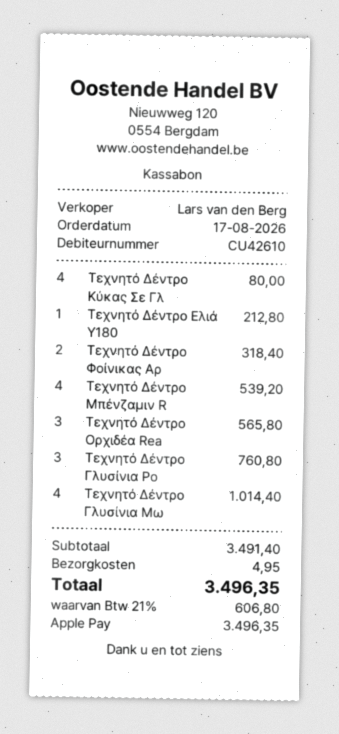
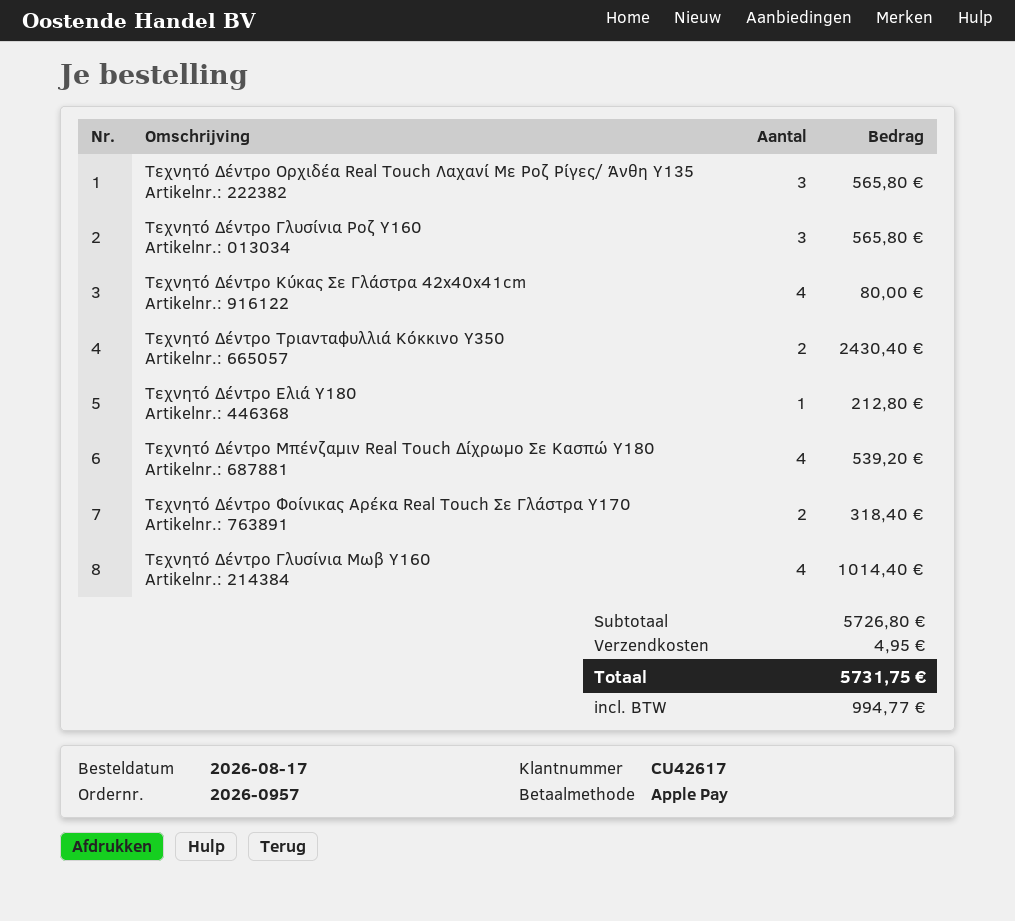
customer number: CU42610 -> CU42617
Τεχνητό Δέντρο Γλυσίνια Ρο: 3 for 760.80 -> 3 for 565.80
Τεχνητό Δέντρο Τριανταφυλλιά Κόκκινο Υ350: none -> 2 for 2430.40
subtotal: 3491.40 -> 5726.80
tax: 606.80 -> 994.77
total: 3496.35 -> 5731.75

